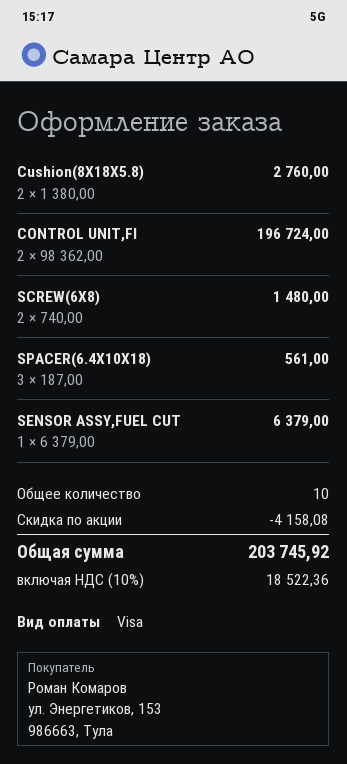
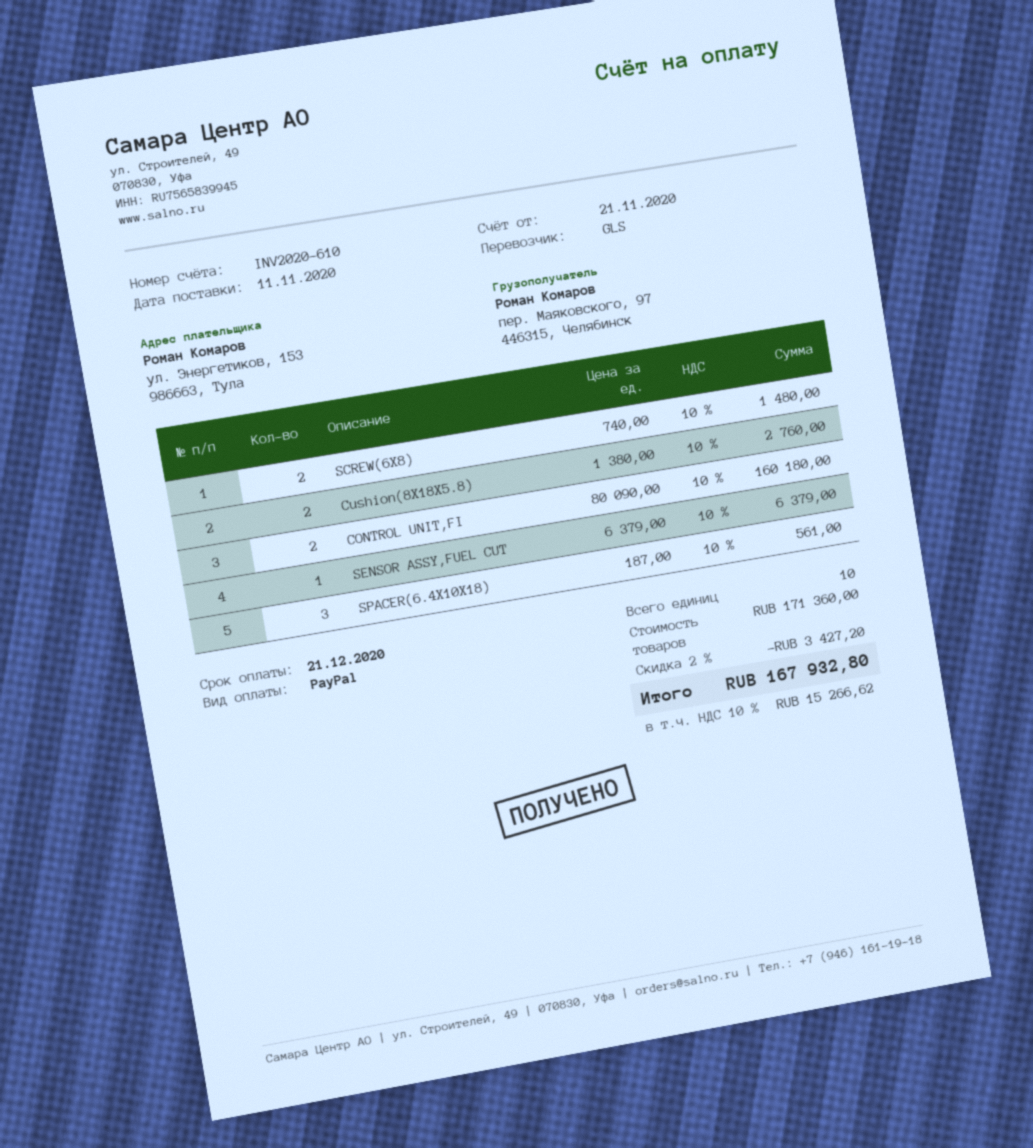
payment method: Visa -> PayPal
CONTROL UNIT,FI: 2 x 98362.00 = 196724.00 -> 2 x 80090.00 = 160180.00
discount: 4158.08 -> 3427.20
tax: 10% = 18522.36 -> 10% = 15266.62
total: 203745.92 -> 167932.80

